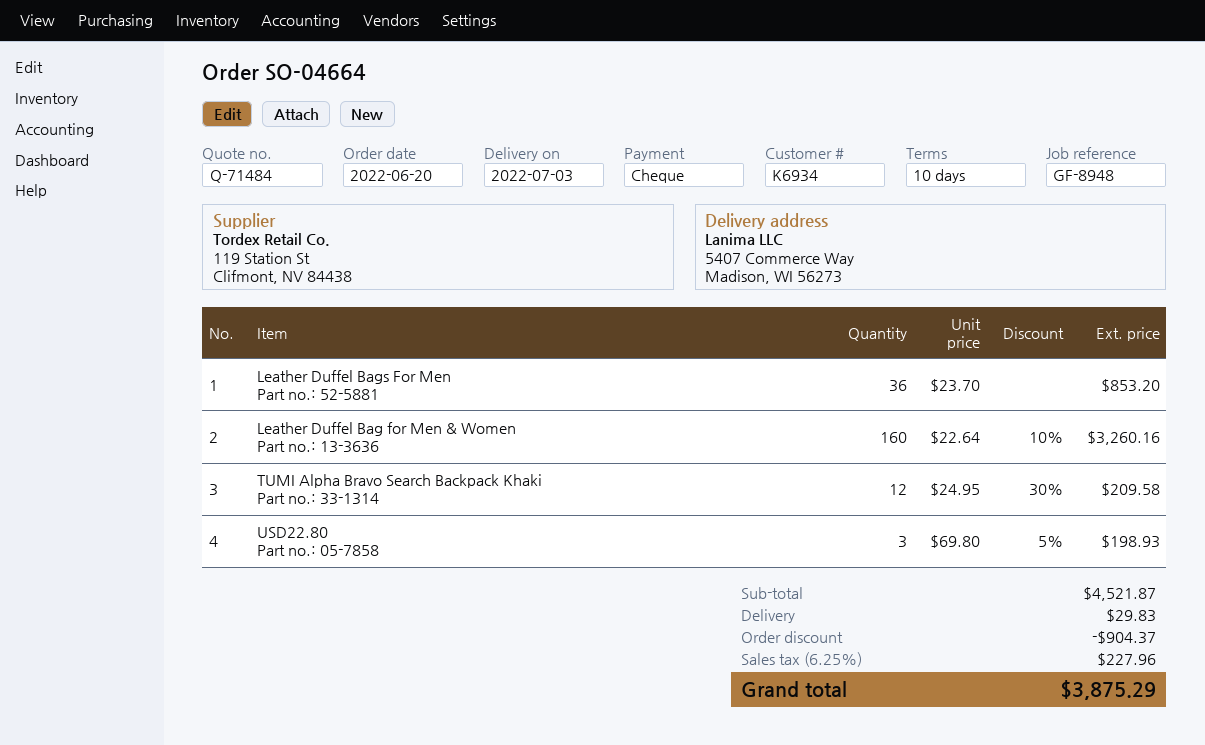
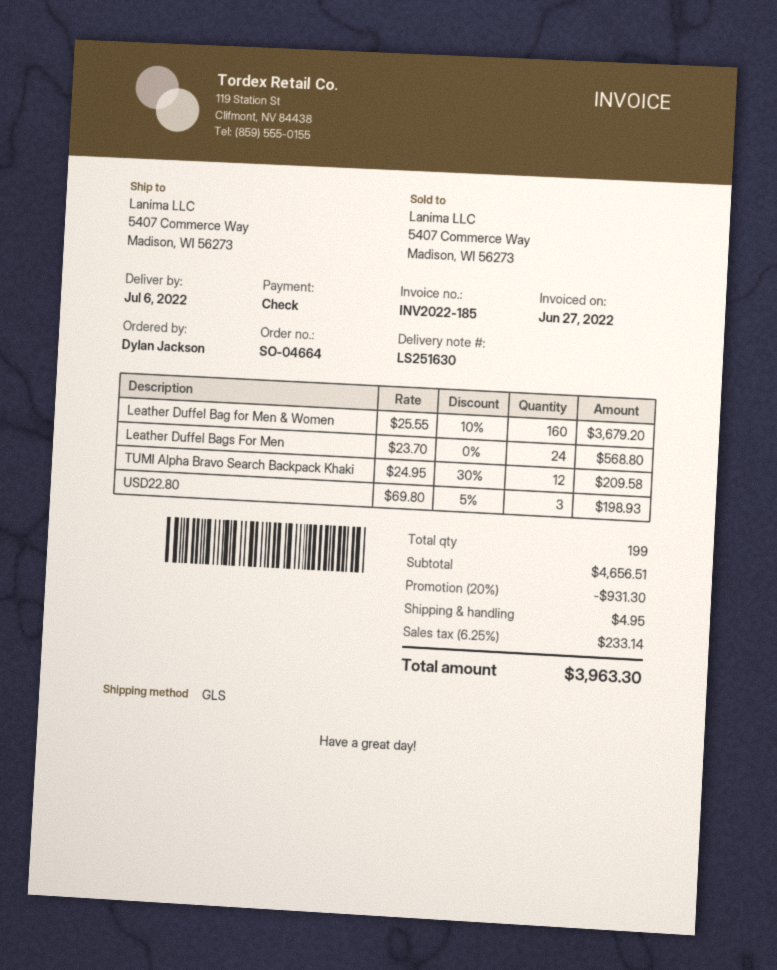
delivery date: 2022-07-03 -> 2022-07-06
Leather Duffel Bags For Men: 36 x 23.70 = 853.20 -> 24 x 23.70 = 568.80
Leather Duffel Bag for Men & Women: 160 x 22.64 - 10% = 3260.16 -> 160 x 25.55 - 10% = 3679.20
subtotal: 4521.87 -> 4656.51
discount: 904.37 -> 931.30
shipping: 29.83 -> 4.95
tax: 6.25% = 227.96 -> 6.25% = 233.14
total: 3875.29 -> 3963.30

